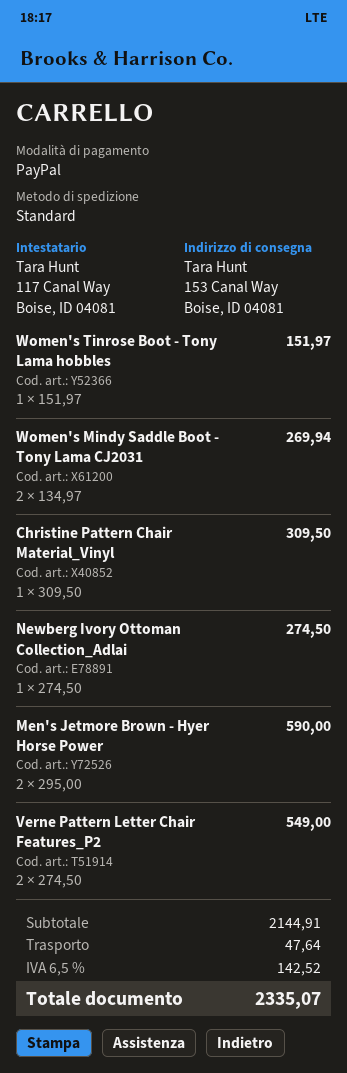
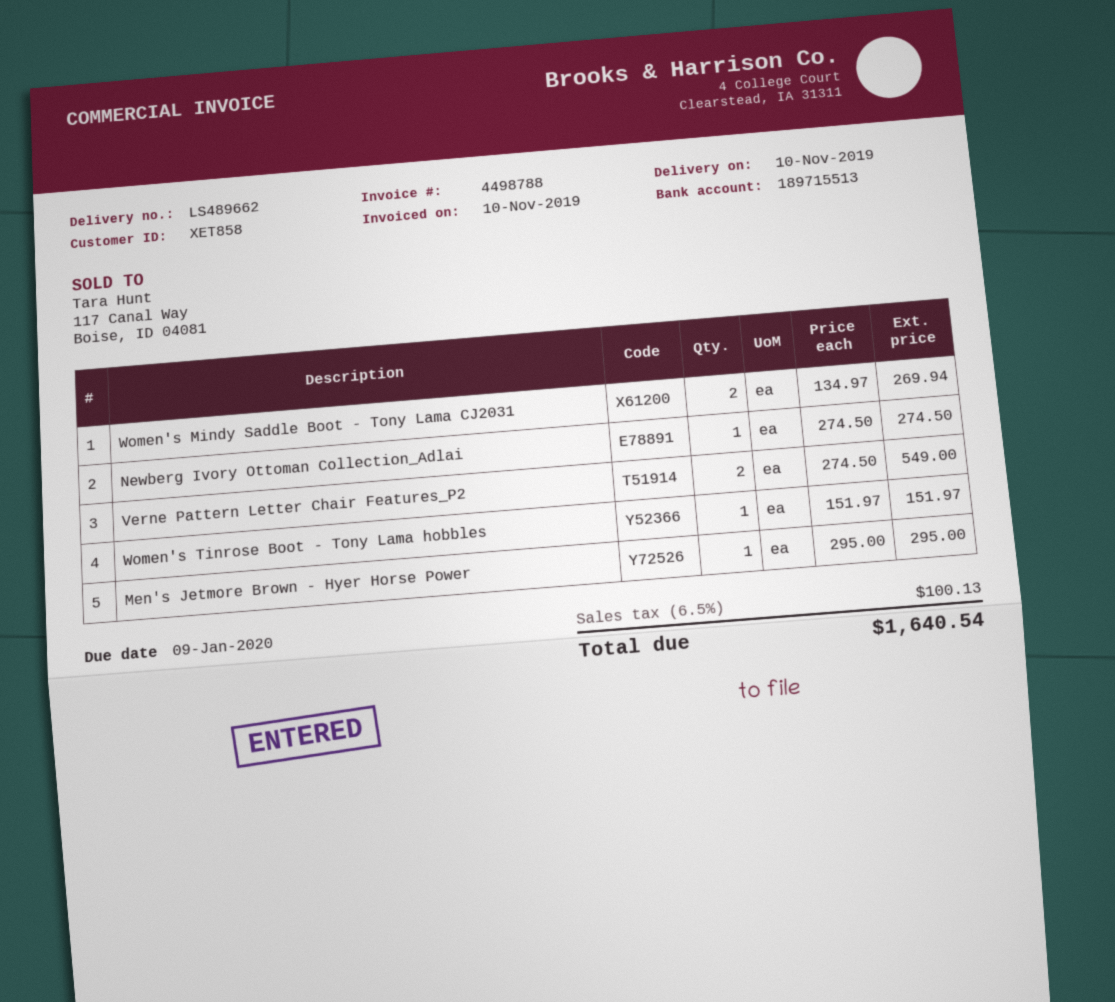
Christine Pattern Chair Material_Vinyl: 1 x 309.50 = 309.50 -> none
Men's Jetmore Brown - Hyer Horse Power: 2 x 295.00 = 590.00 -> 1 x 295.00 = 295.00
shipping: 47.64 -> none
tax: 6.5% = 142.52 -> 6.5% = 100.13
total: 2335.07 -> 1640.54

